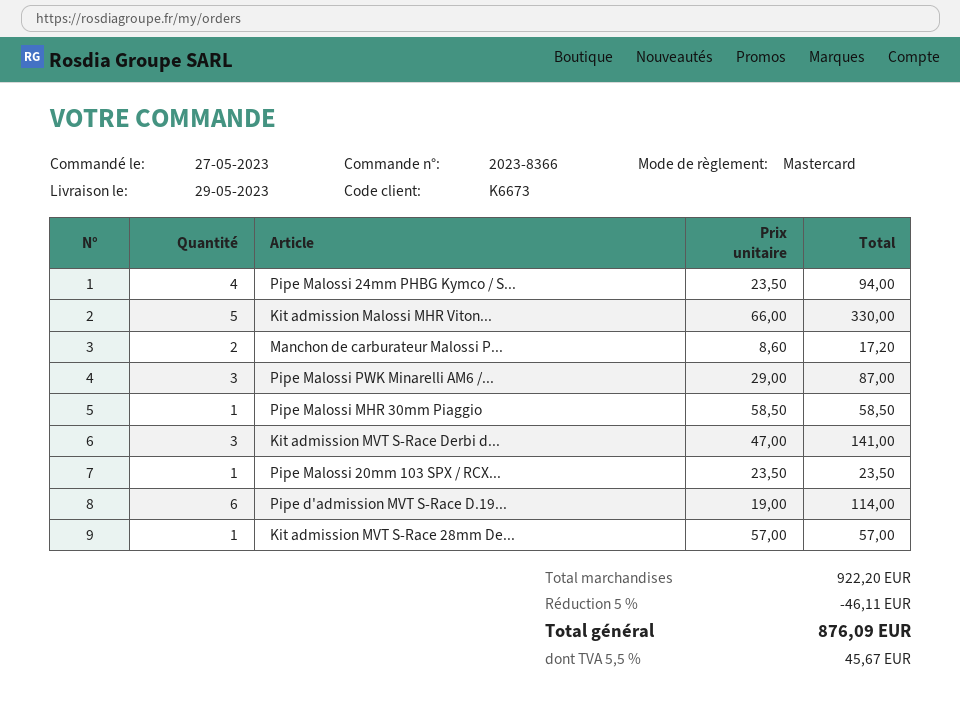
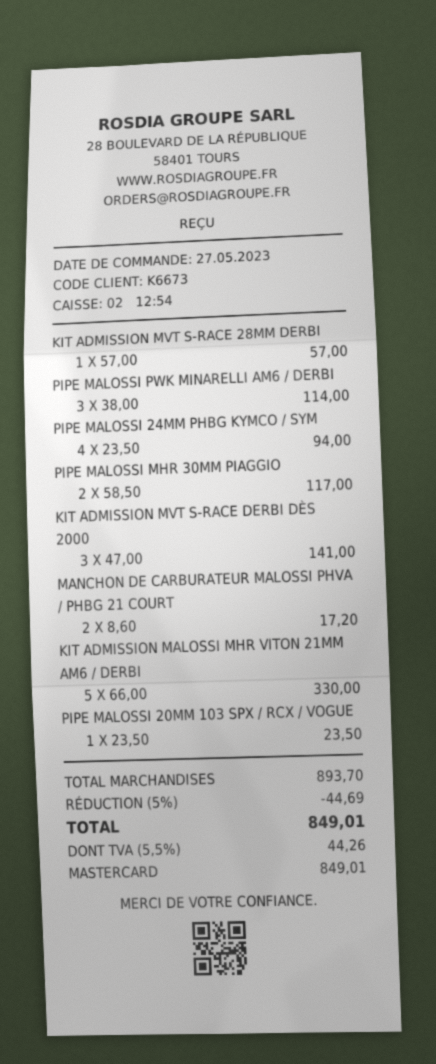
Pipe Malossi PWK Minarelli AM6 /...: 3 x 29.00 = 87.00 -> 3 x 38.00 = 114.00
Pipe Malossi MHR 30mm Piaggio: 1 x 58.50 = 58.50 -> 2 x 58.50 = 117.00
Pipe d'admission MVT S-Race D.19...: 6 x 19.00 = 114.00 -> none
subtotal: 922.20 -> 893.70
discount: 5% = 46.11 -> 5% = 44.69
tax: 5.5% = 45.67 -> 5.5% = 44.26
total: 876.09 -> 849.01

